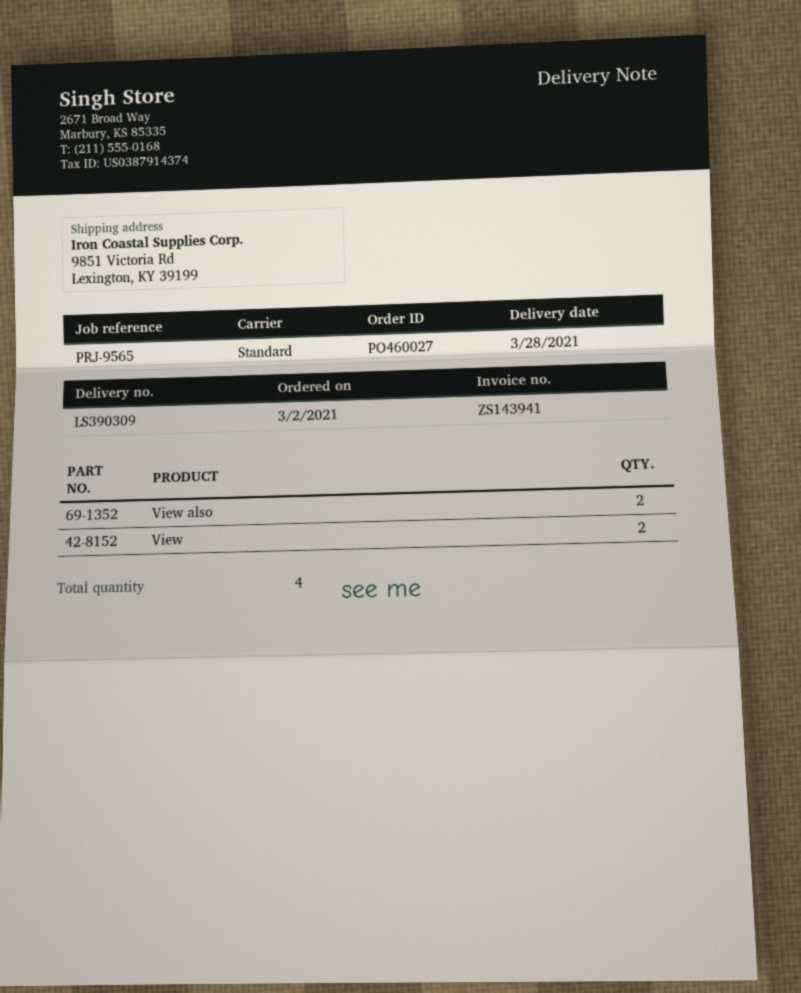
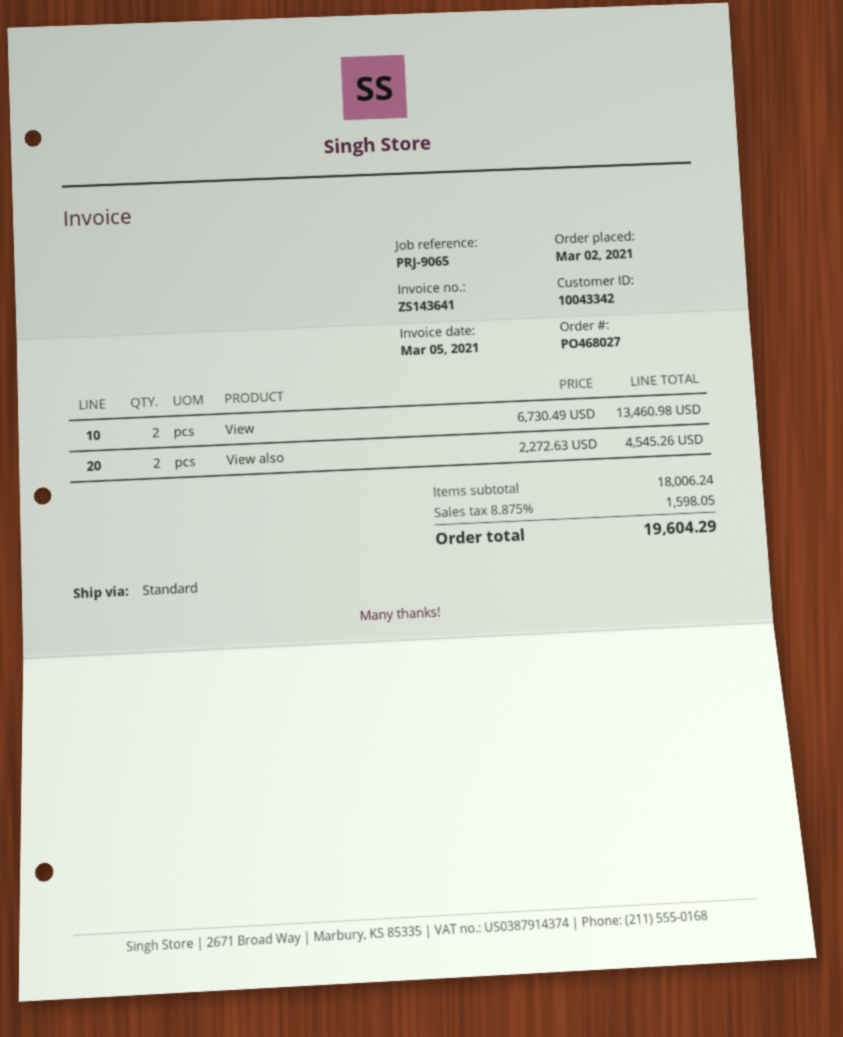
order number: PO460027 -> PO468027
invoice number: ZS143941 -> ZS143641
reference: PRJ-9565 -> PRJ-9065

